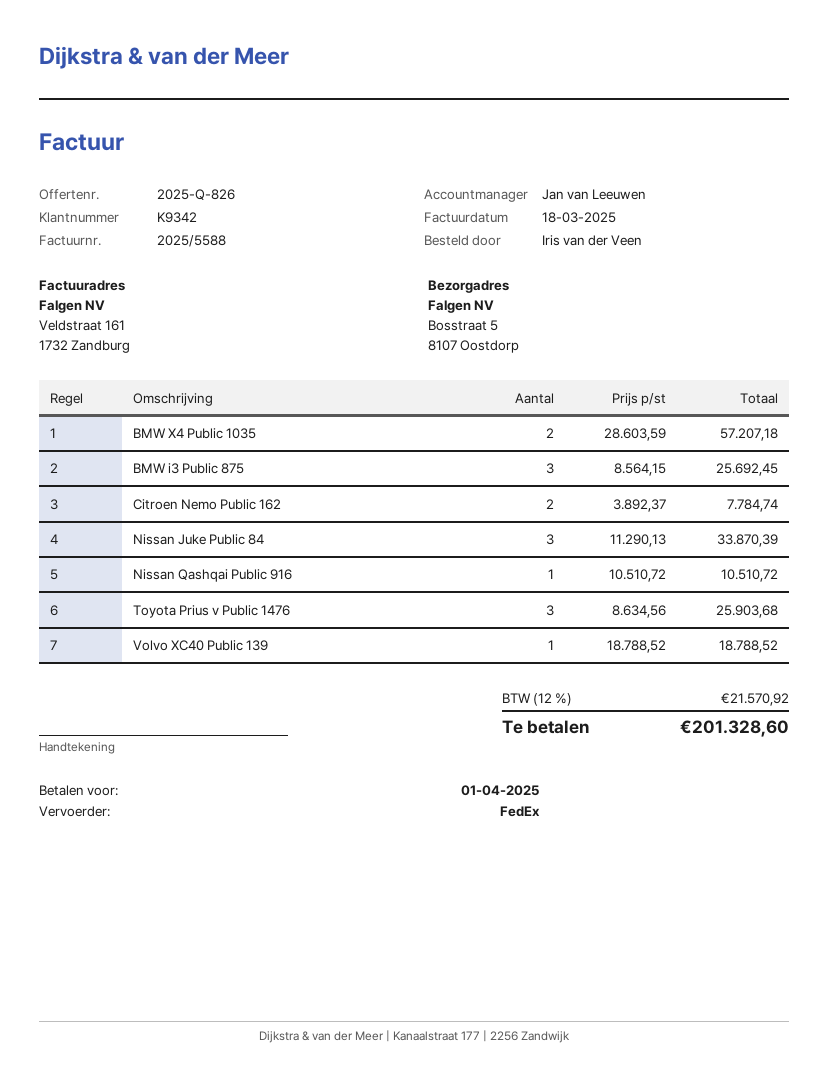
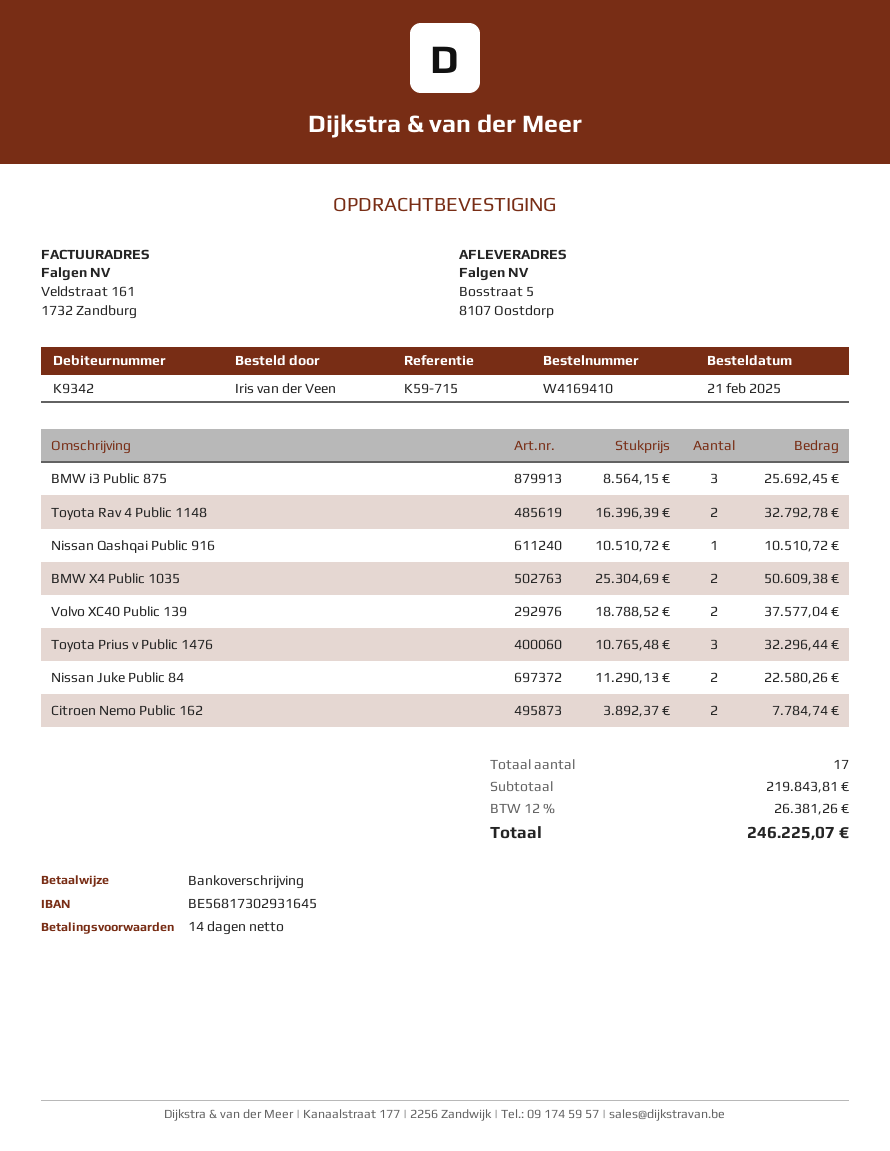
BMW X4 Public 1035: 2 x 28603.59 = 57207.18 -> 2 x 25304.69 = 50609.38
Nissan Juke Public 84: 3 x 11290.13 = 33870.39 -> 2 x 11290.13 = 22580.26
Toyota Prius v Public 1476: 3 x 8634.56 = 25903.68 -> 3 x 10765.48 = 32296.44
Volvo XC40 Public 139: 1 x 18788.52 = 18788.52 -> 2 x 18788.52 = 37577.04
Toyota Rav 4 Public 1148: none -> 2 x 16396.39 = 32792.78
tax: 12% = 21570.92 -> 12% = 26381.26
total: 201328.60 -> 246225.07

